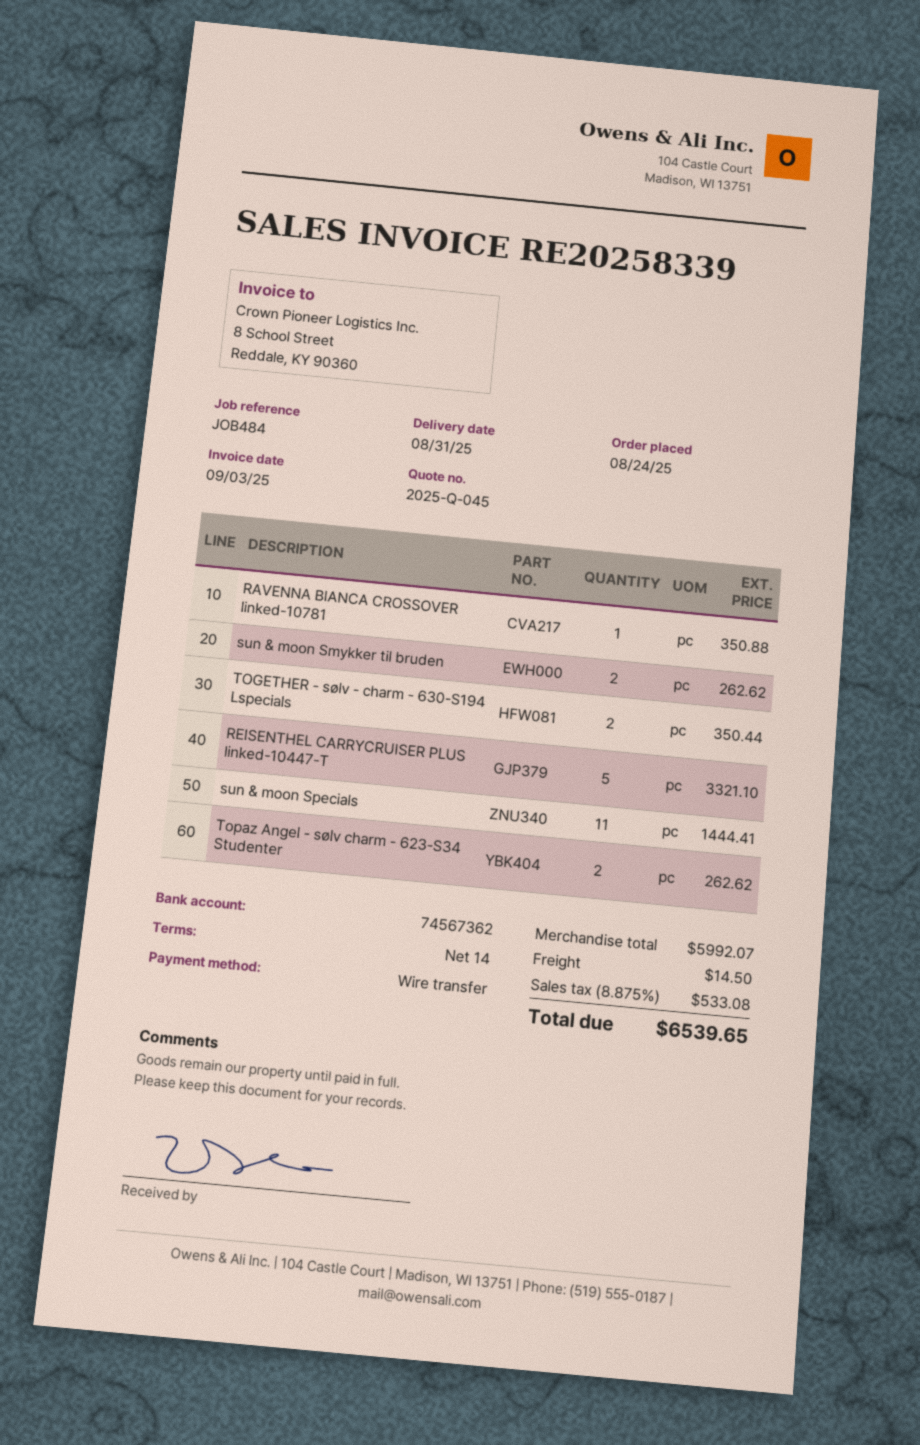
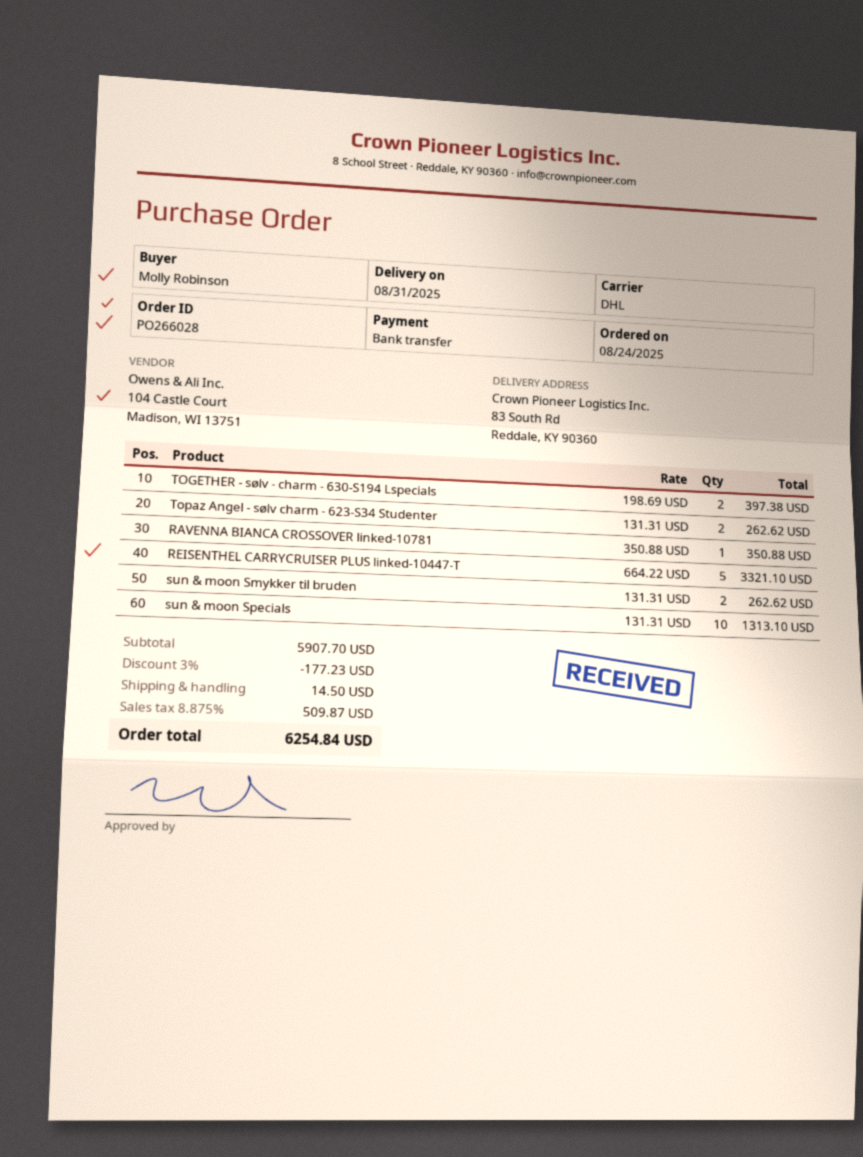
TOGETHER - sølv - charm - 630-S194 Lspecials: 2 for 350.44 -> 2 for 397.38
sun & moon Specials: 11 for 1444.41 -> 10 for 1313.10
subtotal: 5992.07 -> 5907.70
discount: none -> 3% = 177.23
tax: 8.875% = 533.08 -> 8.875% = 509.87
total: 6539.65 -> 6254.84

